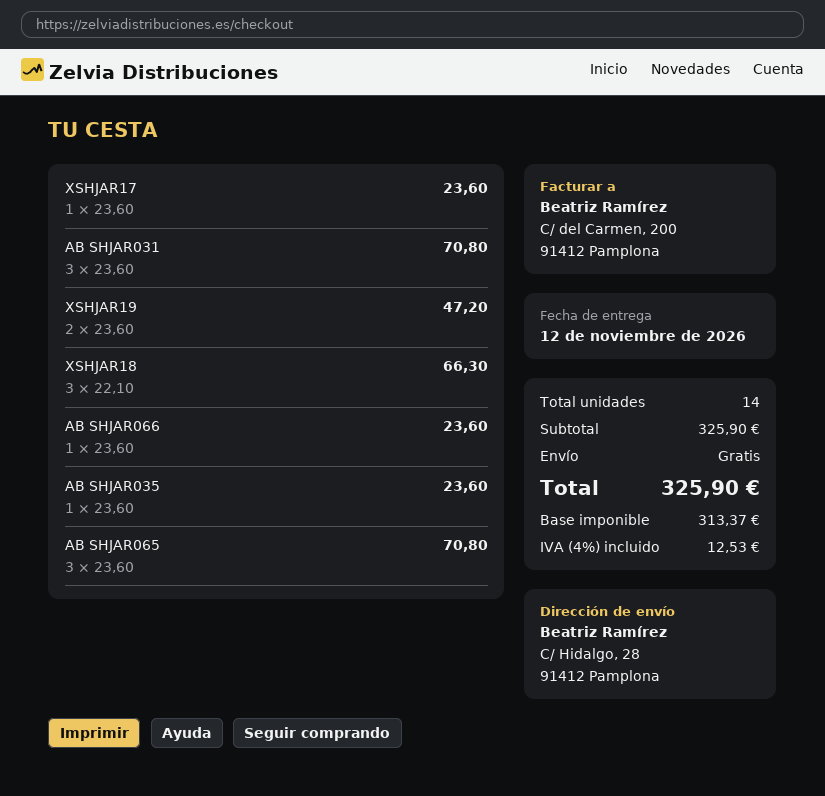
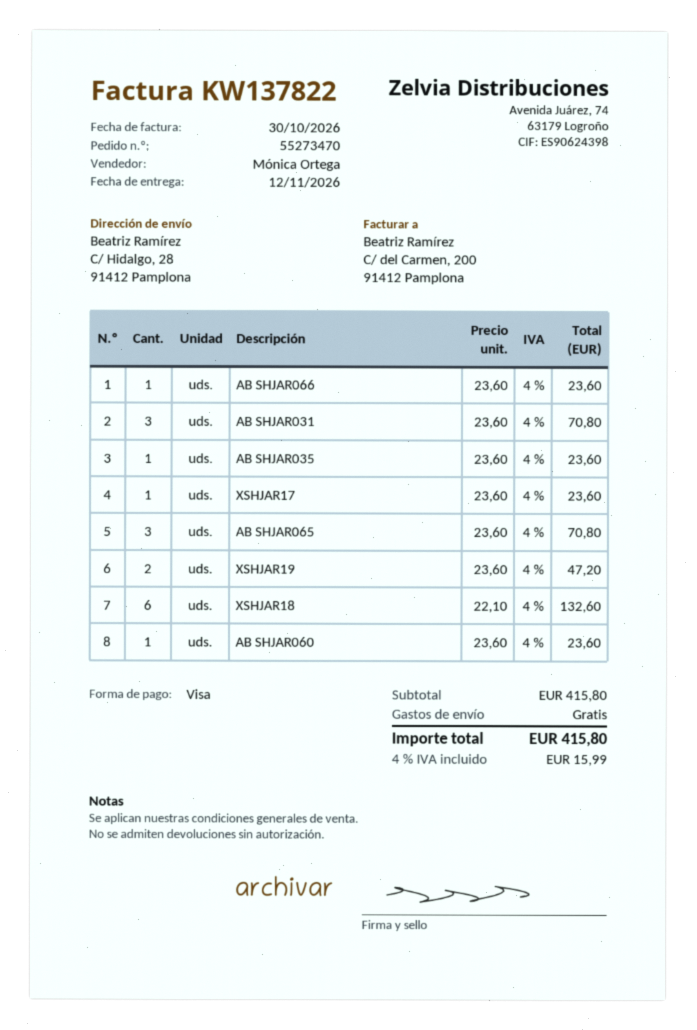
XSHJAR18: 3 x 22.10 = 66.30 -> 6 x 22.10 = 132.60
AB SHJAR060: none -> 1 x 23.60 = 23.60
subtotal: 325.90 -> 415.80
tax: 4% = 12.53 -> 4% = 15.99
total: 325.90 -> 415.80

